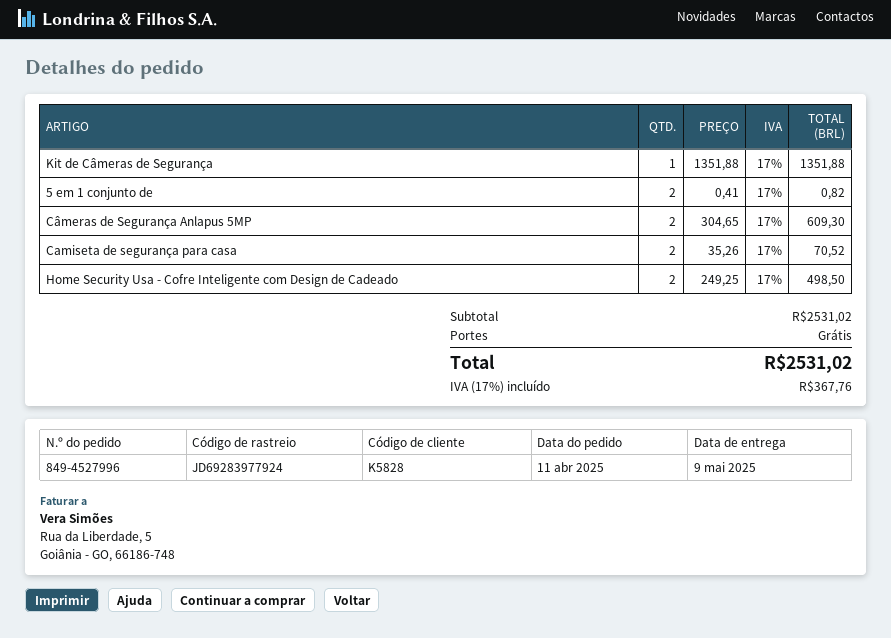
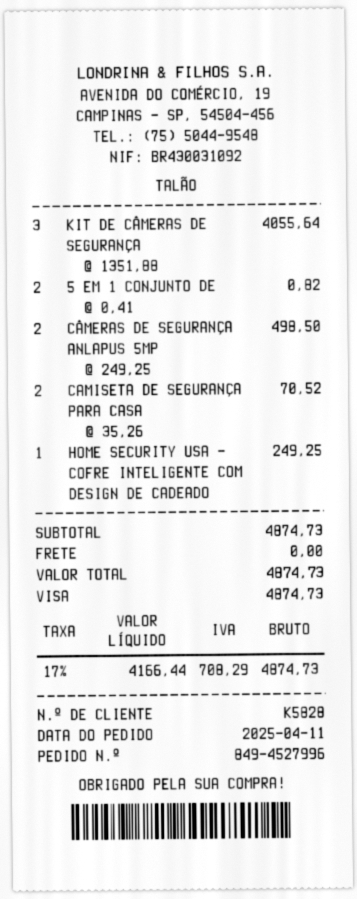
Kit de Câmeras de Segurança: 1 x 1351.88 = 1351.88 -> 3 x 1351.88 = 4055.64
Câmeras de Segurança Anlapus 5MP: 2 x 304.65 = 609.30 -> 2 x 249.25 = 498.50
Home Security Usa - Cofre Inteligente com Design de Cadeado: 2 x 249.25 = 498.50 -> 1 x 249.25 = 249.25
subtotal: 2531.02 -> 4874.73
tax: 17% = 367.76 -> 17% = 708.29
total: 2531.02 -> 4874.73

